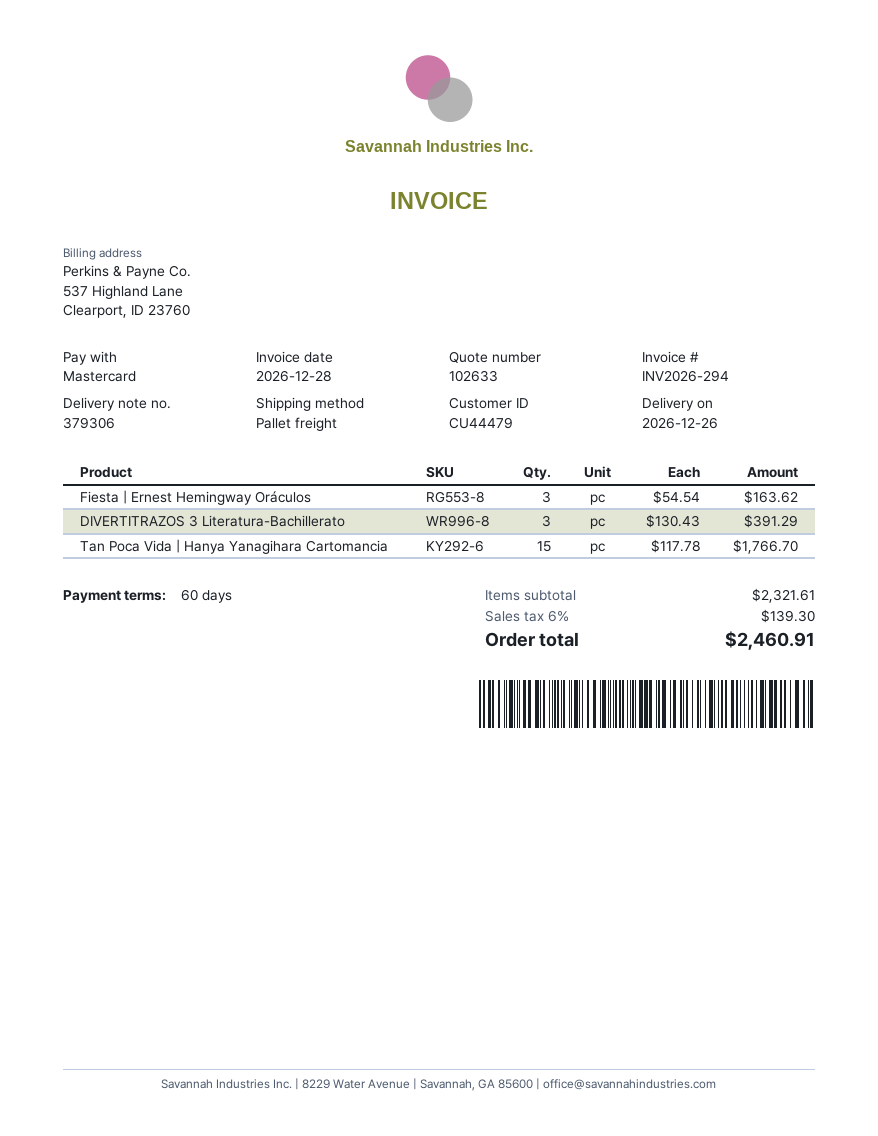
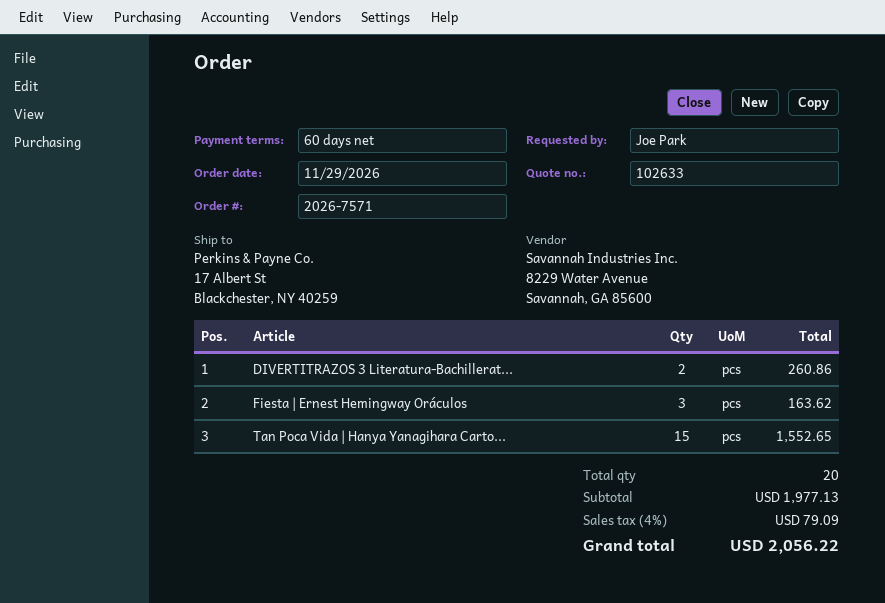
DIVERTITRAZOS 3 Literatura-Bachillerato: 3 for 391.29 -> 2 for 260.86
Tan Poca Vida | Hanya Yanagihara Cartomancia: 15 for 1766.70 -> 15 for 1552.65
subtotal: 2321.61 -> 1977.13
tax: 6% = 139.30 -> 4% = 79.09
total: 2460.91 -> 2056.22

